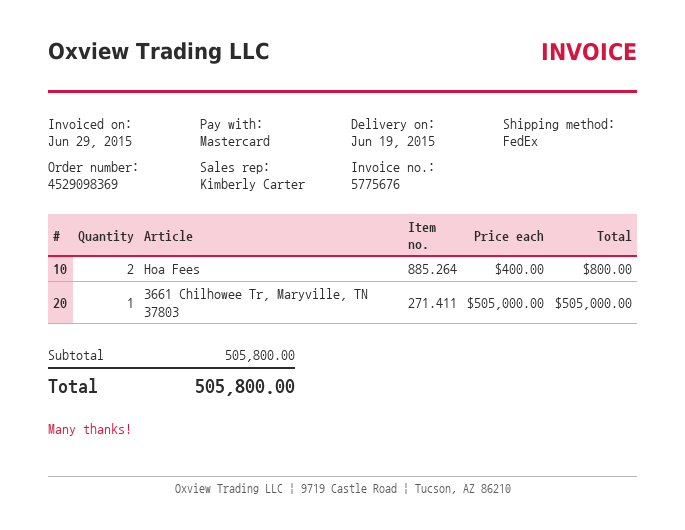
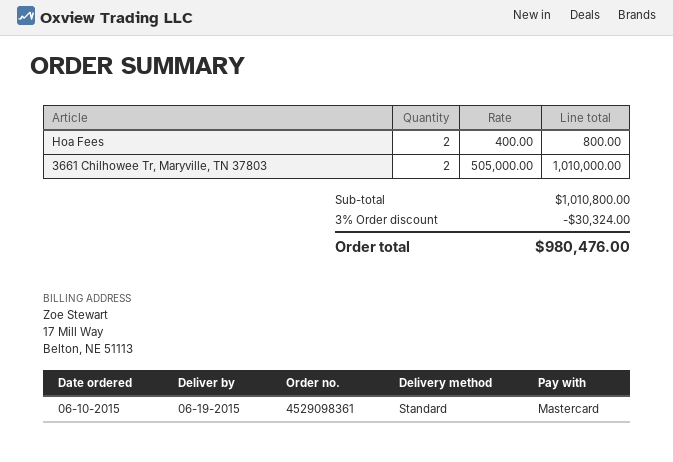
order number: 4529098369 -> 4529098361
shipping method: FedEx -> standard
3661 Chilhowee Tr, Maryville, TN 37803: 1 x 505000.00 = 505000.00 -> 2 x 505000.00 = 1010000.00
subtotal: 505800.00 -> 1010800.00
discount: none -> 3% = 30324.00
total: 505800.00 -> 980476.00

